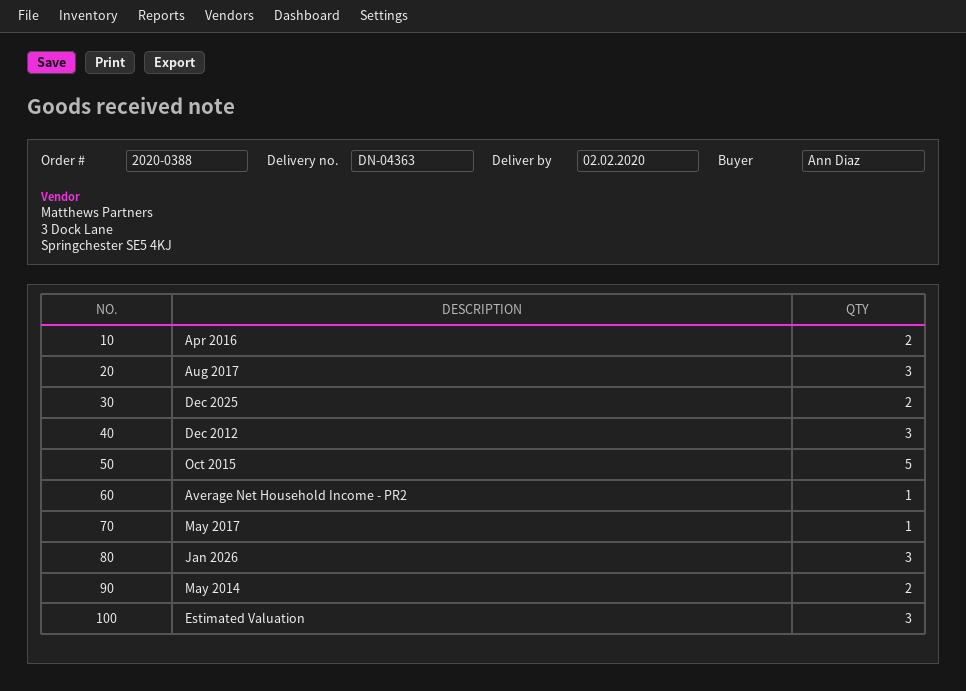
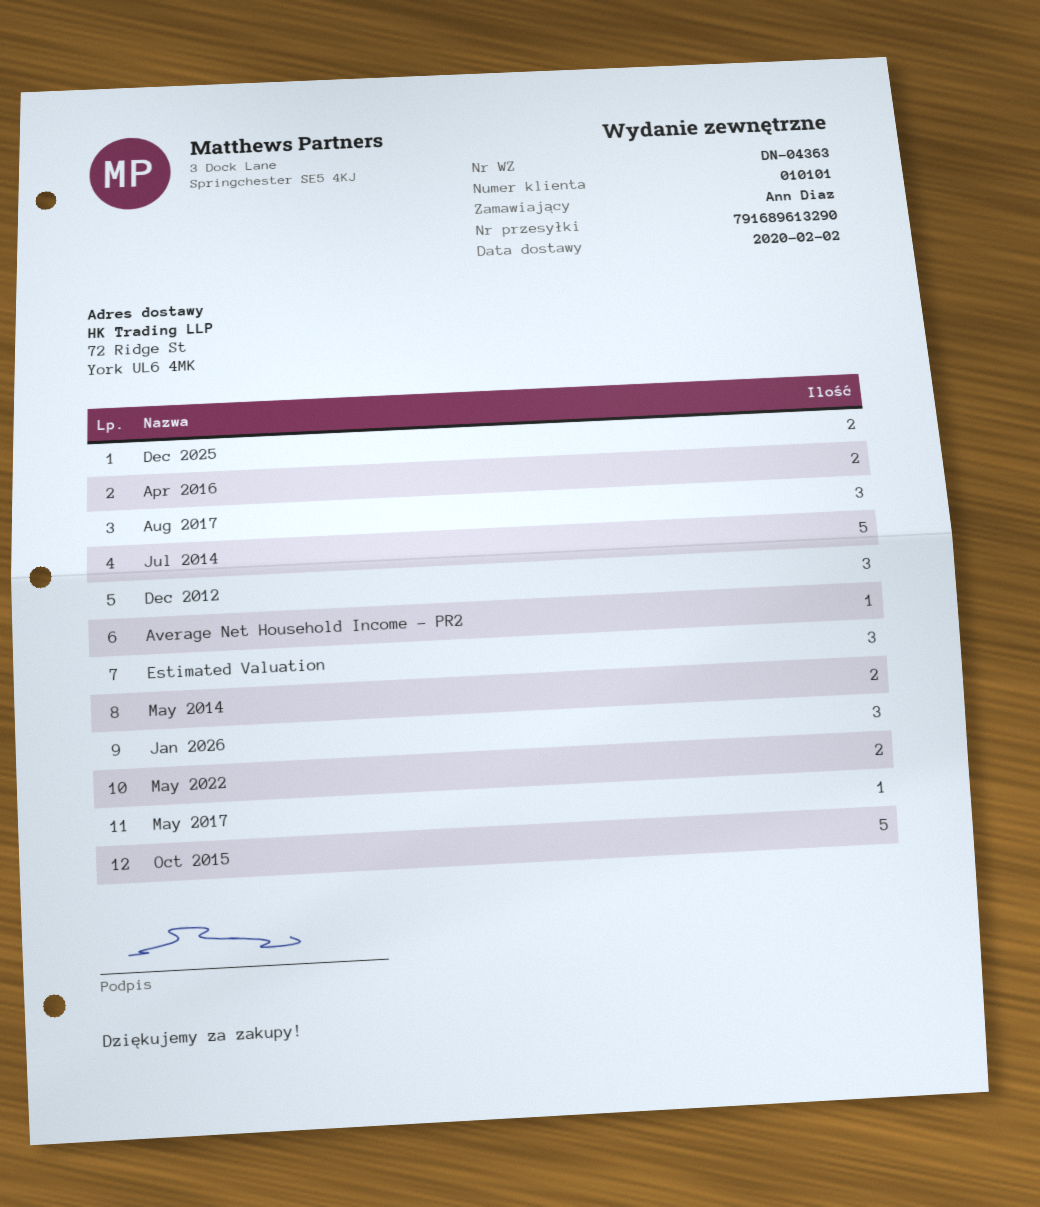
Jul 2014: none -> 5
May 2022: none -> 2

